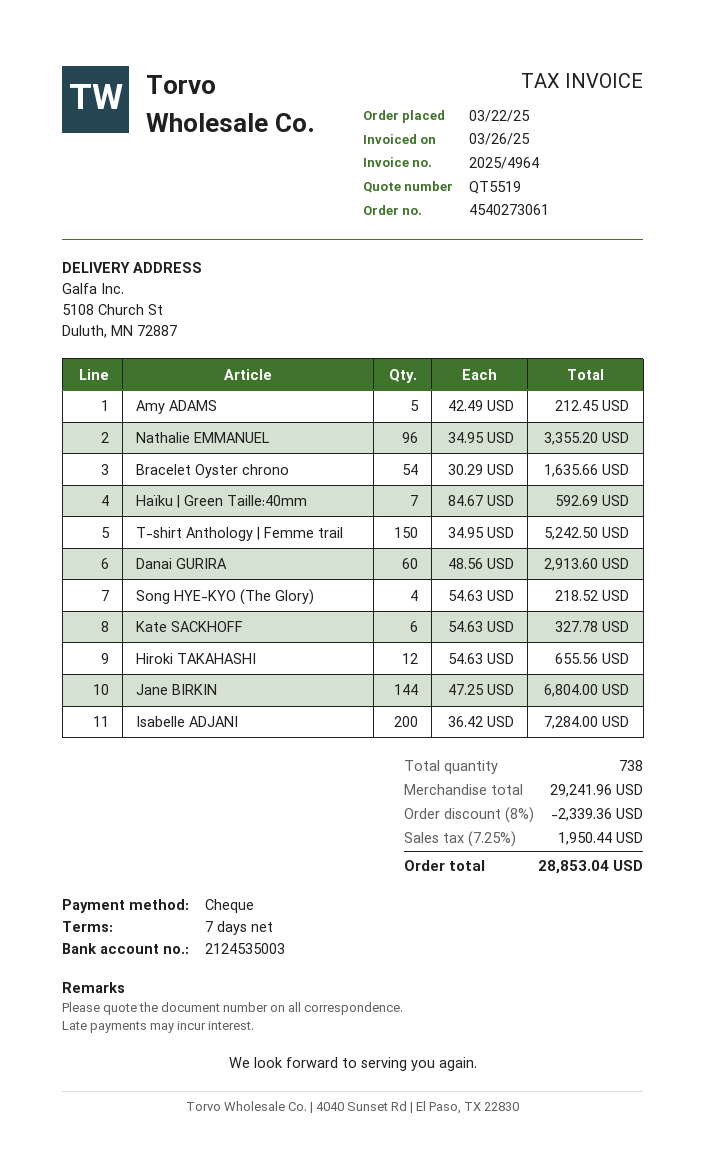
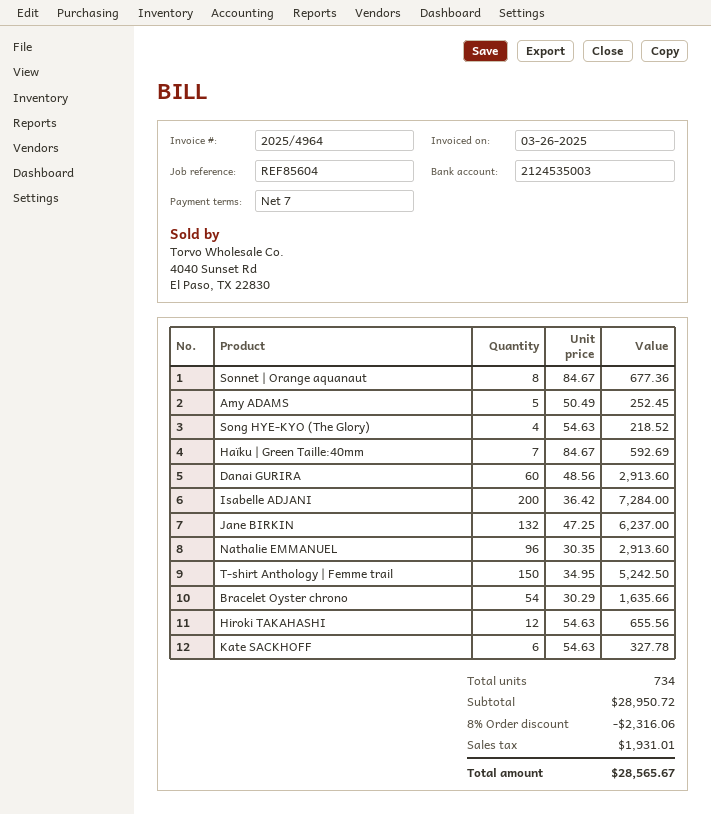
Amy ADAMS: 5 x 42.49 = 212.45 -> 5 x 50.49 = 252.45
Nathalie EMMANUEL: 96 x 34.95 = 3355.20 -> 96 x 30.35 = 2913.60
Jane BIRKIN: 144 x 47.25 = 6804.00 -> 132 x 47.25 = 6237.00
Sonnet | Orange aquanaut: none -> 8 x 84.67 = 677.36
total quantity: 738 -> 734
subtotal: 29241.96 -> 28950.72
discount: 8% = 2339.36 -> 8% = 2316.06
tax: 1950.44 -> 1931.01
total: 28853.04 -> 28565.67

